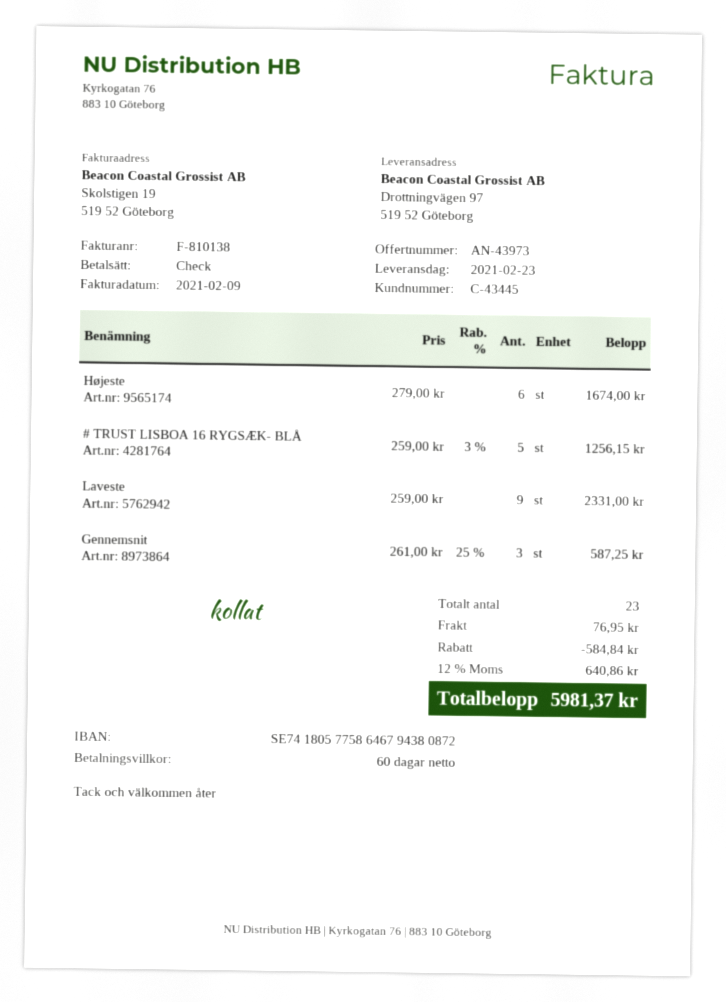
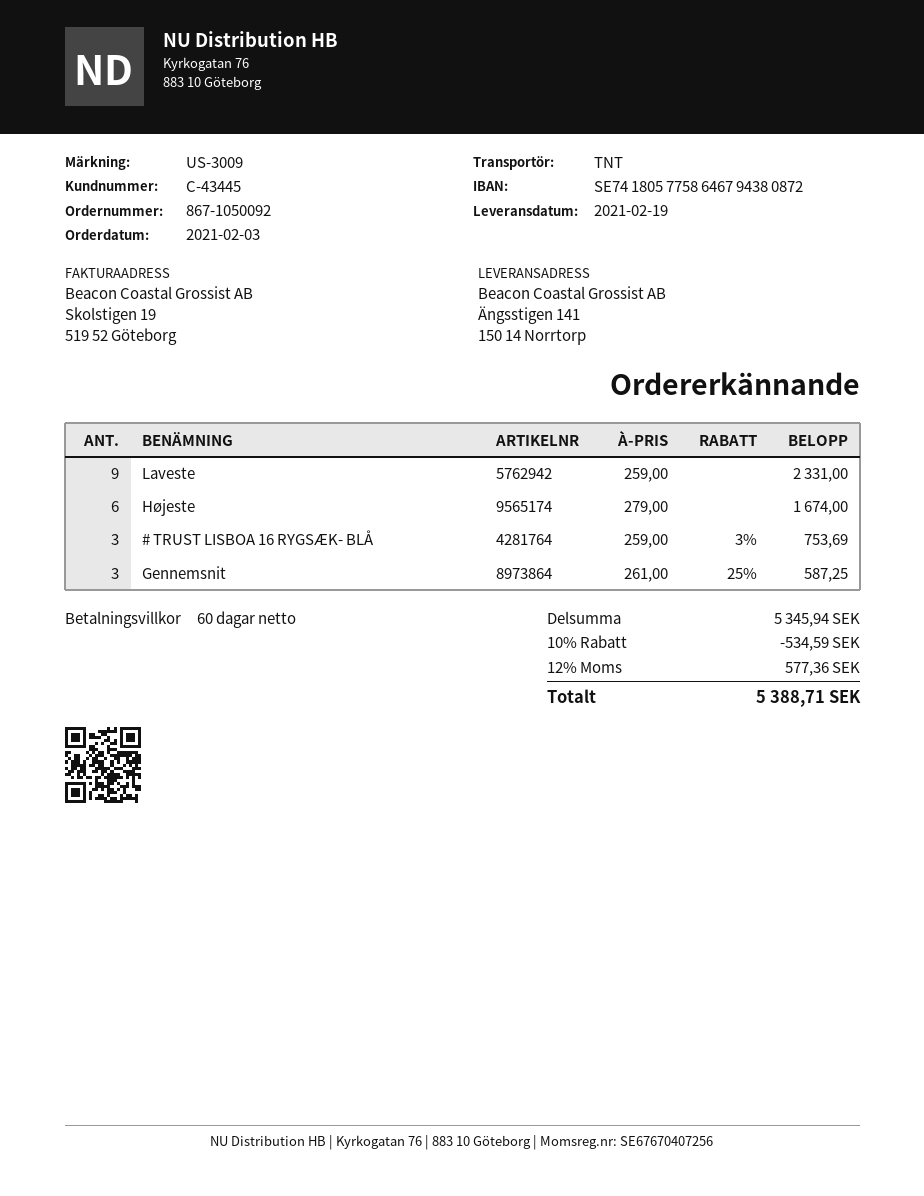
delivery date: 2021-02-23 -> 2021-02-19
ship to: Drottningvägen 97, 519 52 Göteborg -> Ängsstigen 141, 150 14 Norrtorp
# TRUST LISBOA 16 RYGSÆK- BLÅ: 5 x 259.00 - 3% = 1256.15 -> 3 x 259.00 - 3% = 753.69
discount: 584.84 -> 534.59
shipping: 76.95 -> none
tax: 12% = 640.86 -> 12% = 577.36
total: 5981.37 -> 5388.71

